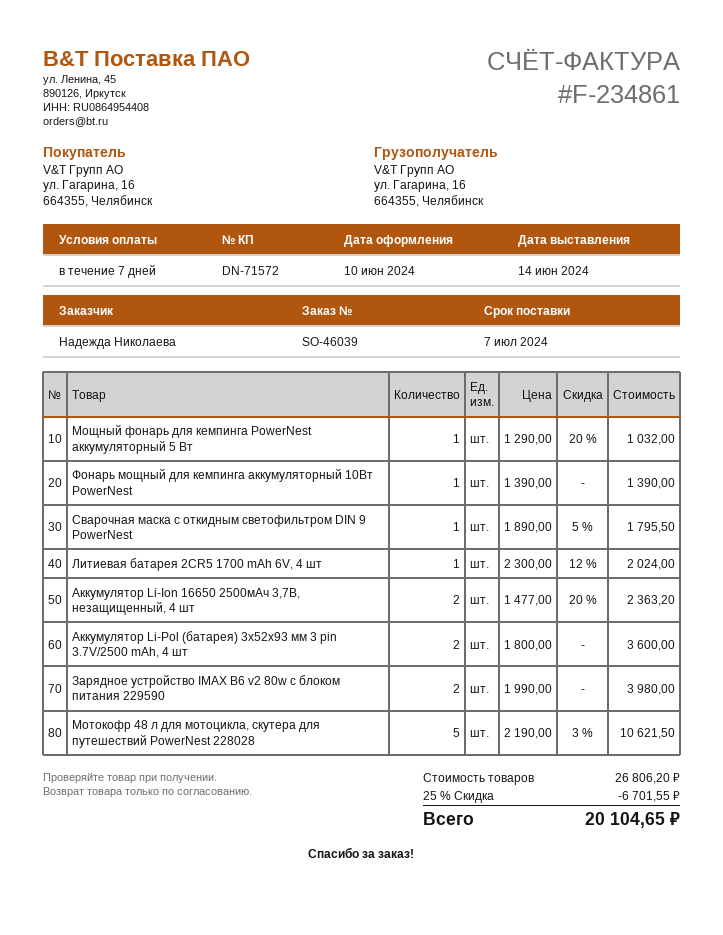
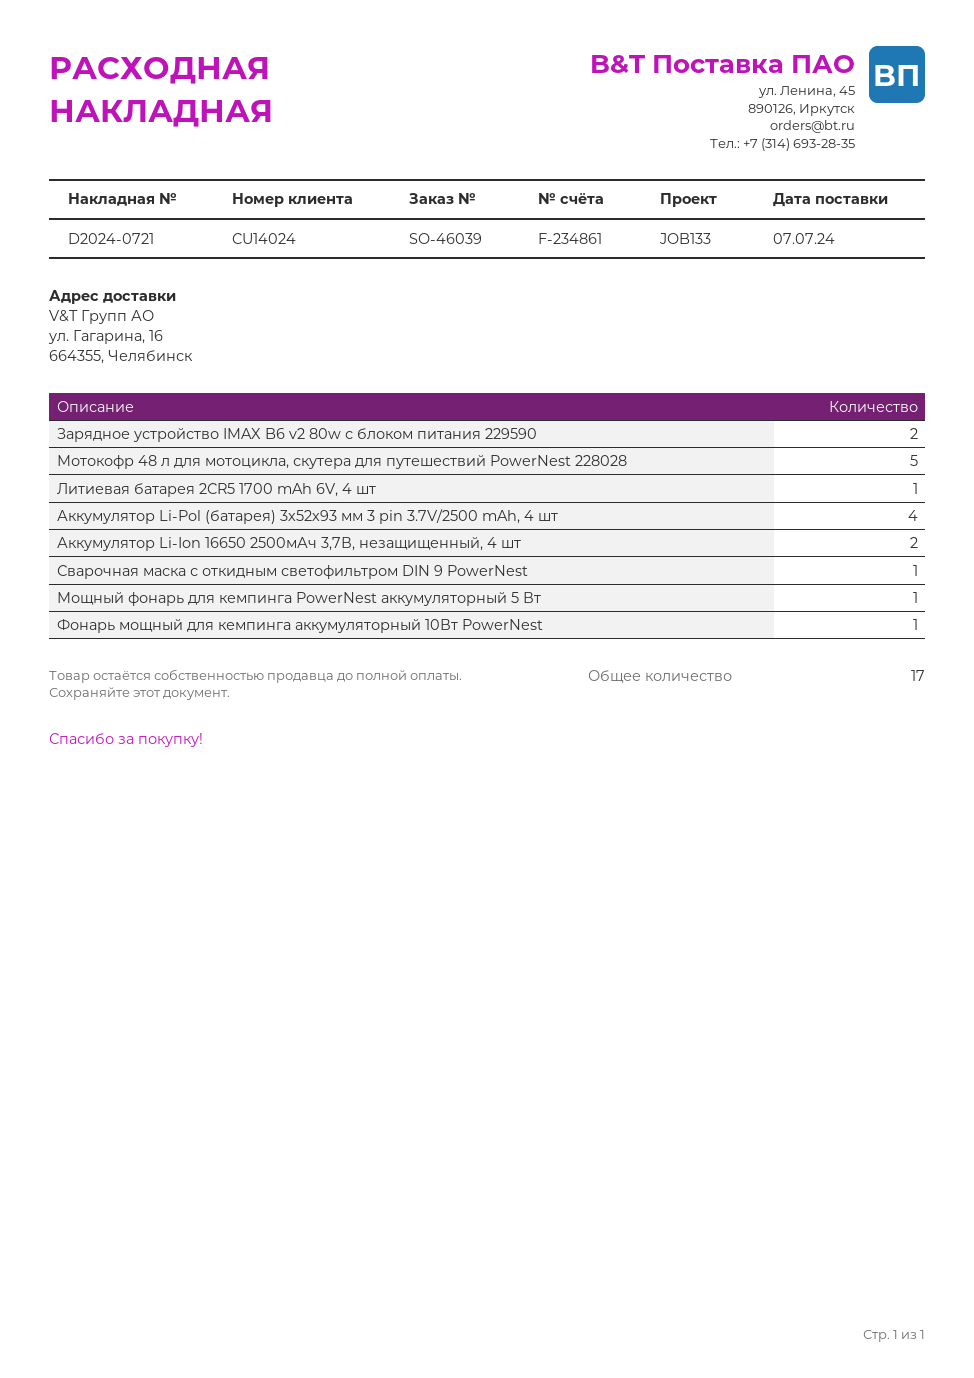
Аккумулятор Li-Pol (батарея) 3х52х93 мм 3 pin 3.7V/2500 mAh, 4 шт: 2 -> 4

